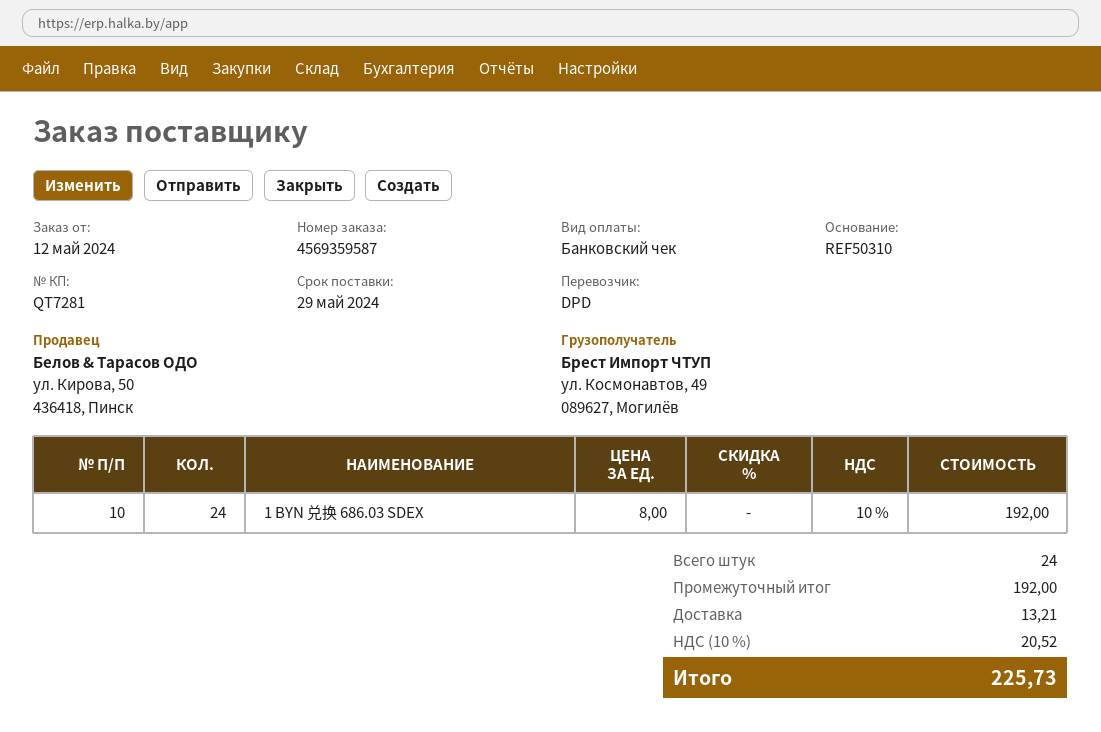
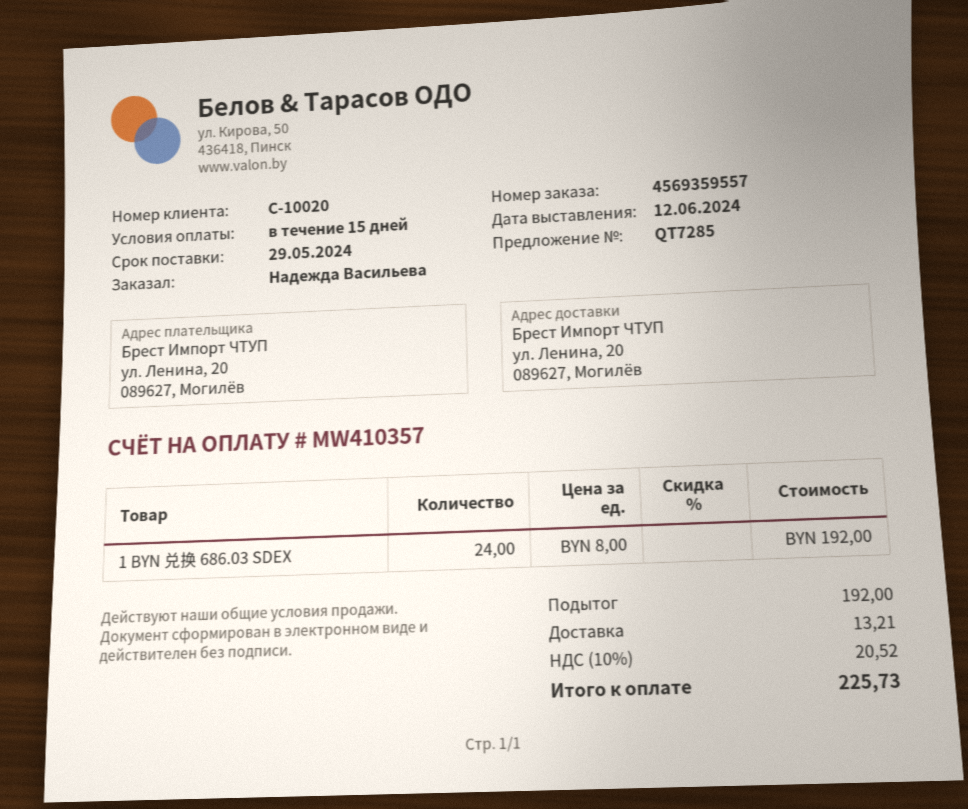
quote number: QT7281 -> QT7285
order number: 4569359587 -> 4569359557
ship to: ул. Космонавтов, 49, 089627, Могилёв -> ул. Ленина, 20, 089627, Могилёв

